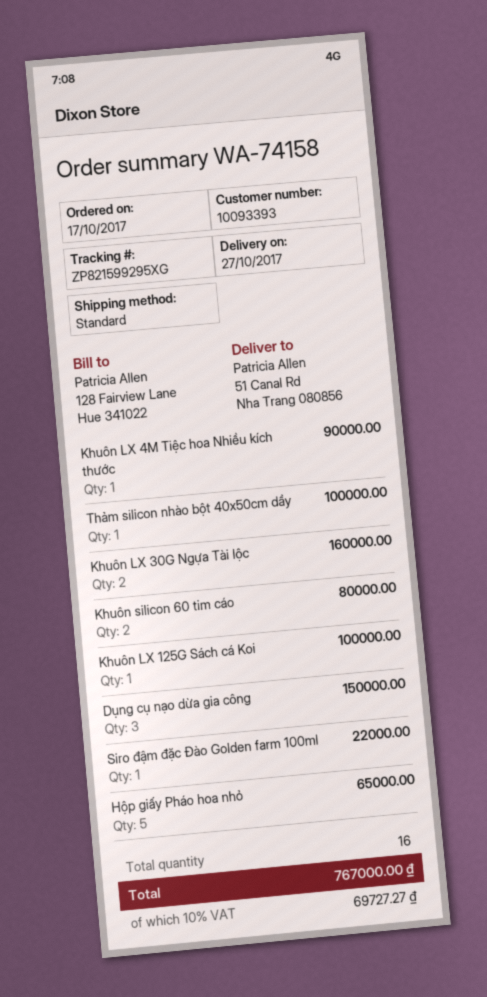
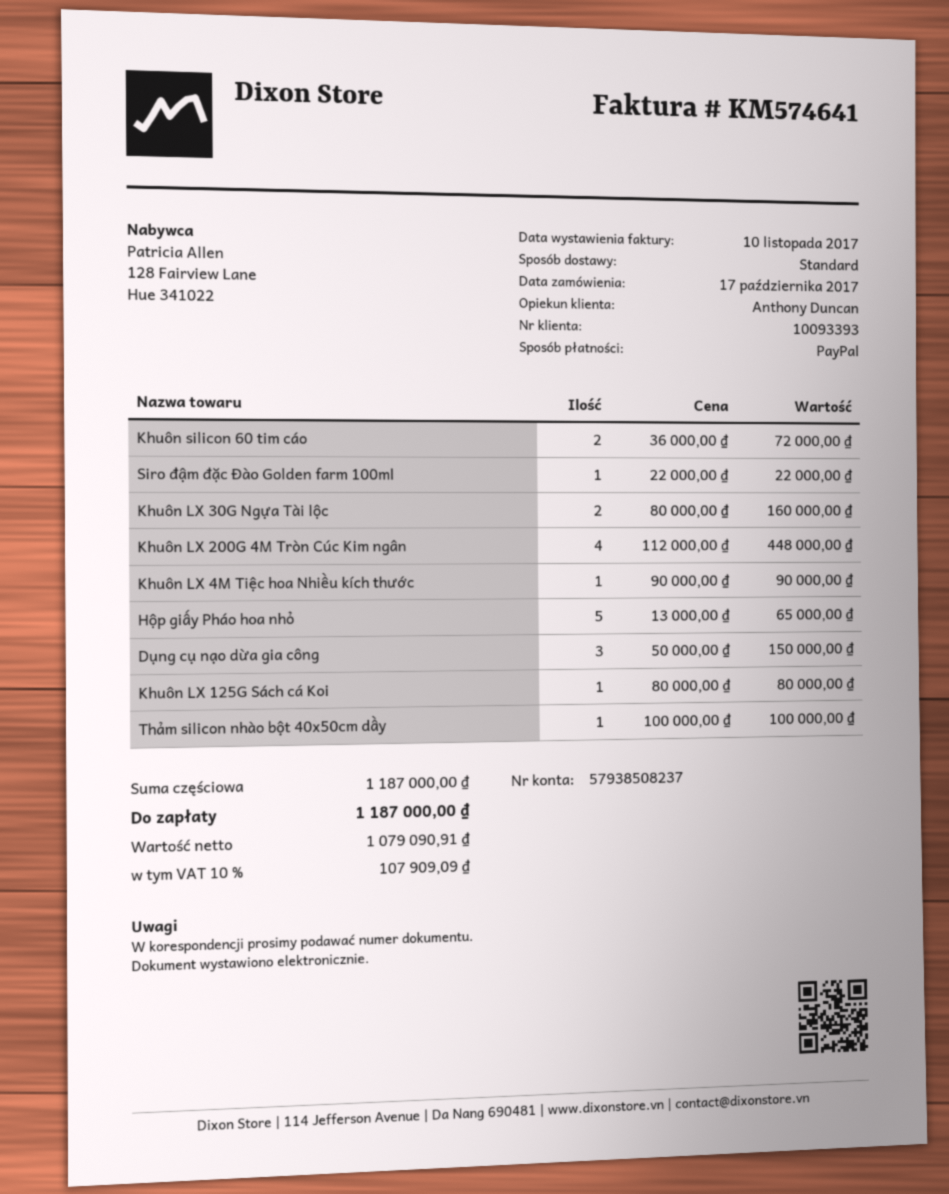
Khuôn silicon 60 tim cáo: 2 for 80000.00 -> 2 for 72000.00
Khuôn LX 125G Sách cá Koi: 1 for 100000.00 -> 1 for 80000.00
Khuôn LX 200G 4M Tròn Cúc Kim ngân: none -> 4 for 448000.00
tax: 10% = 69727.27 -> 10% = 107909.09
total: 767000.00 -> 1187000.00

